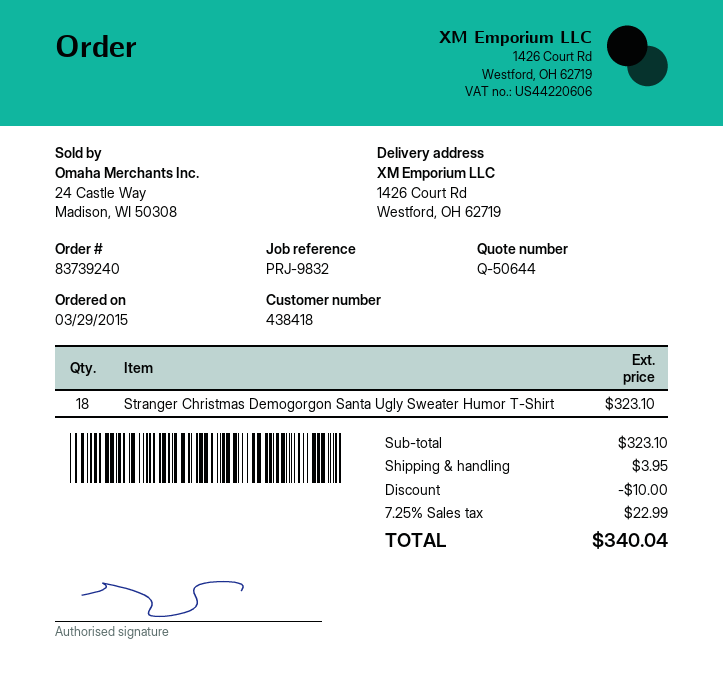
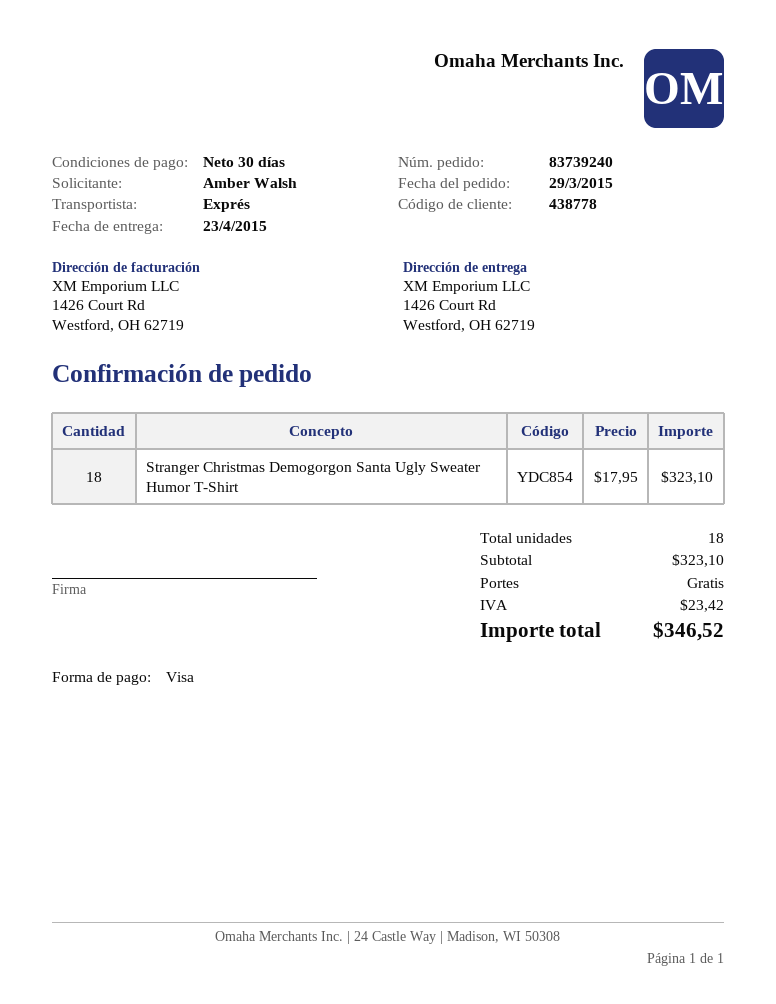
customer number: 438418 -> 438778
discount: 10.00 -> none
shipping: 3.95 -> 0.00
tax: 22.99 -> 23.42
total: 340.04 -> 346.52

